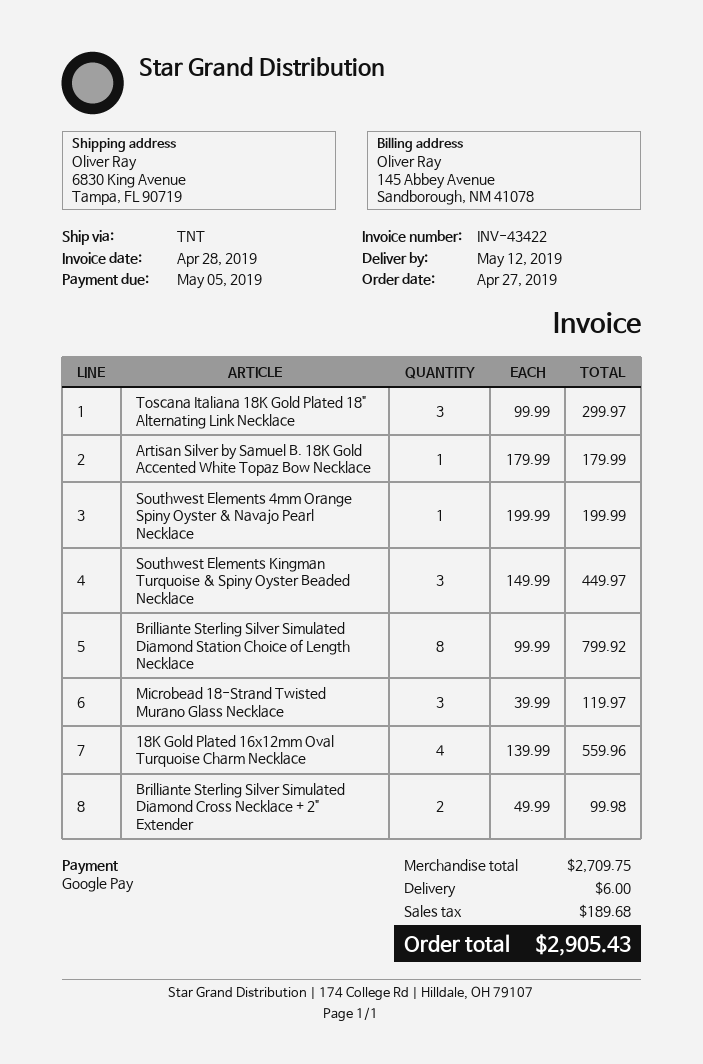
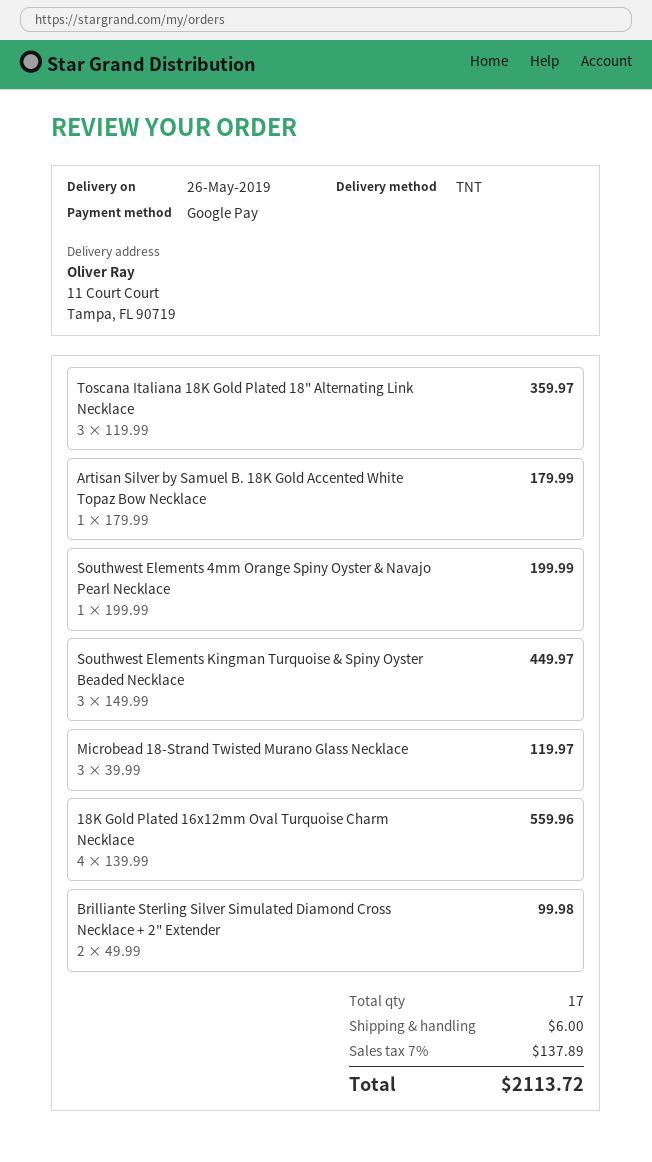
delivery date: 2019-05-12 -> 2019-05-26
ship to: 6830 King Avenue, Tampa, FL 90719 -> 11 Court Court, Tampa, FL 90719
Toscana Italiana 18K Gold Plated 18" Alternating Link Necklace: 3 x 99.99 = 299.97 -> 3 x 119.99 = 359.97
Brilliante Sterling Silver Simulated Diamond Station Choice of Length Necklace: 8 x 99.99 = 799.92 -> none
tax: 189.68 -> 137.89
total: 2905.43 -> 2113.72

